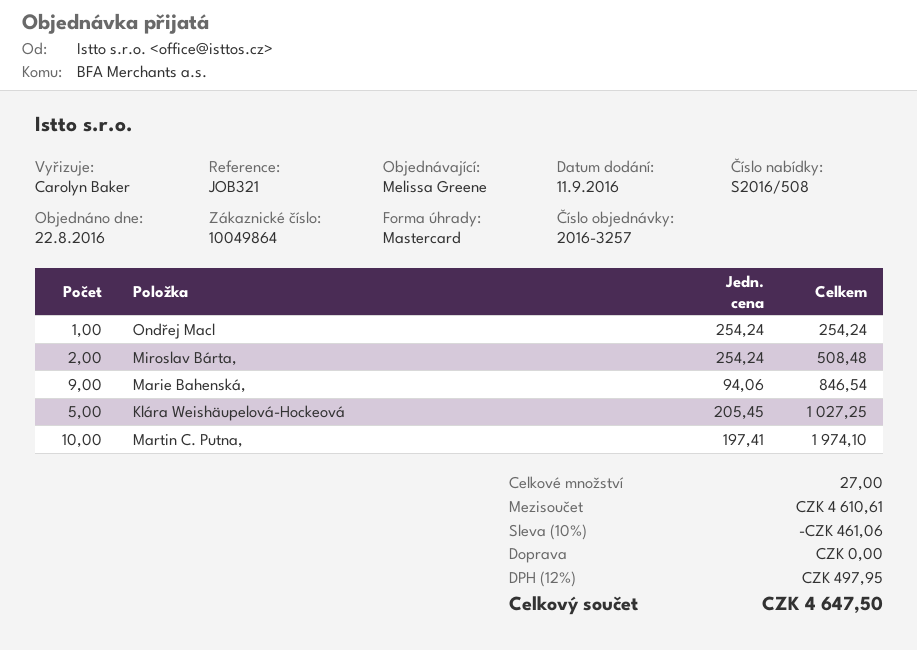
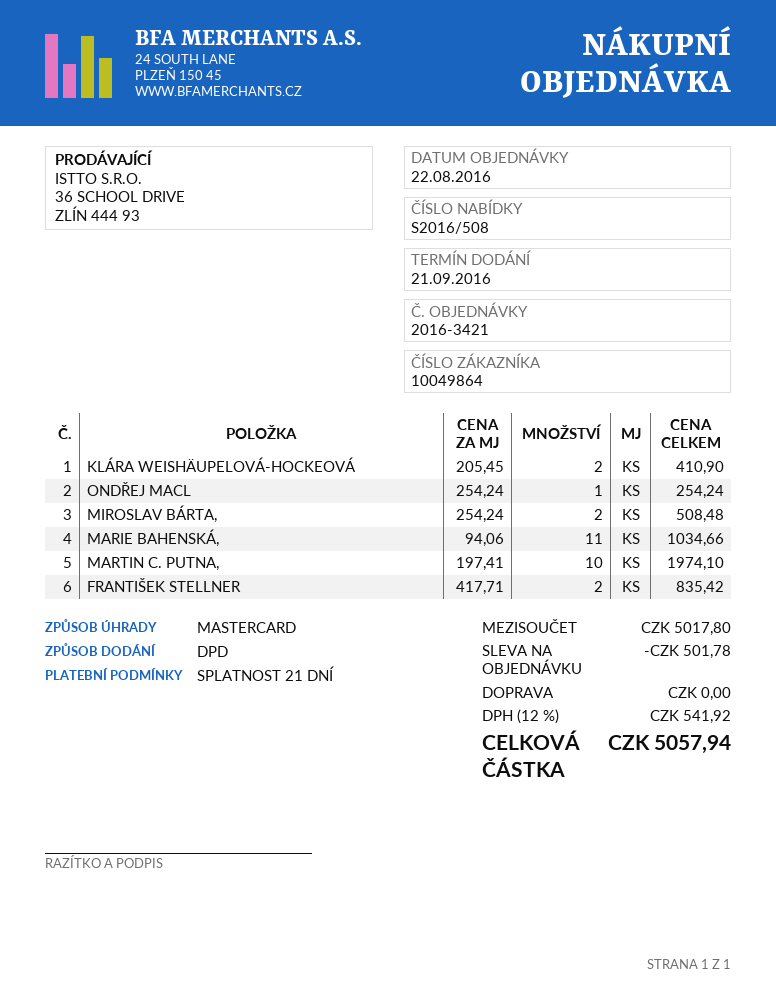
order number: 2016-3257 -> 2016-3421
delivery date: 2016-09-11 -> 2016-09-21
Marie Bahenská,: 9 x 94.06 = 846.54 -> 11 x 94.06 = 1034.66
Klára Weishäupelová-Hockeová: 5 x 205.45 = 1027.25 -> 2 x 205.45 = 410.90
FRANTIŠEK STELLNER: none -> 2 x 417.71 = 835.42
subtotal: 4610.61 -> 5017.80
discount: 461.06 -> 501.78
tax: 12% = 497.95 -> 12% = 541.92
total: 4647.50 -> 5057.94

